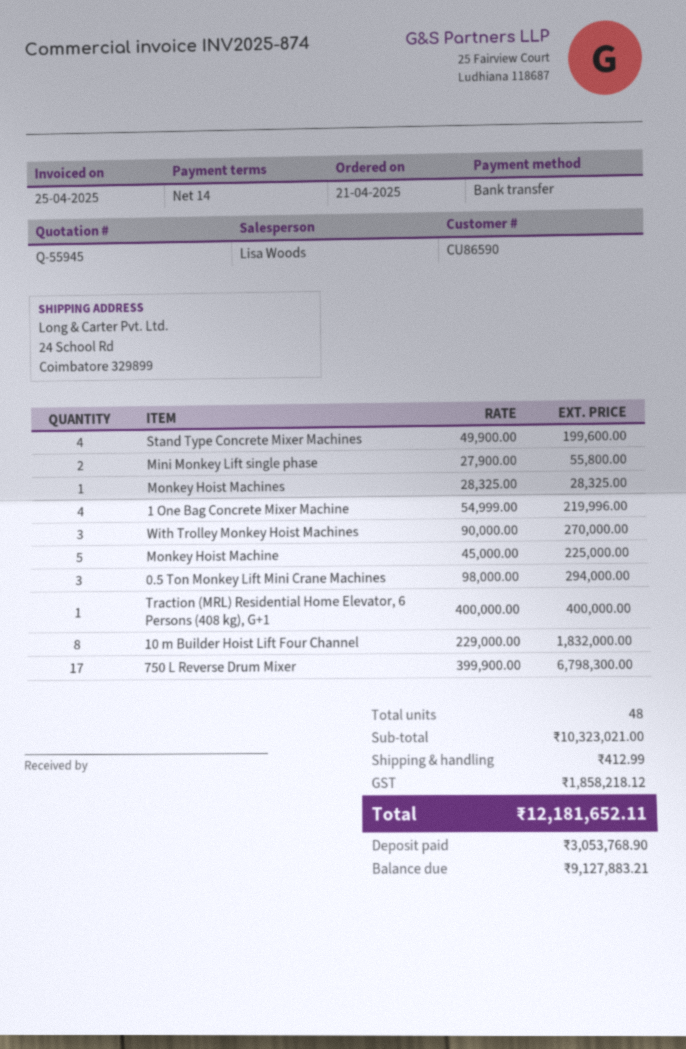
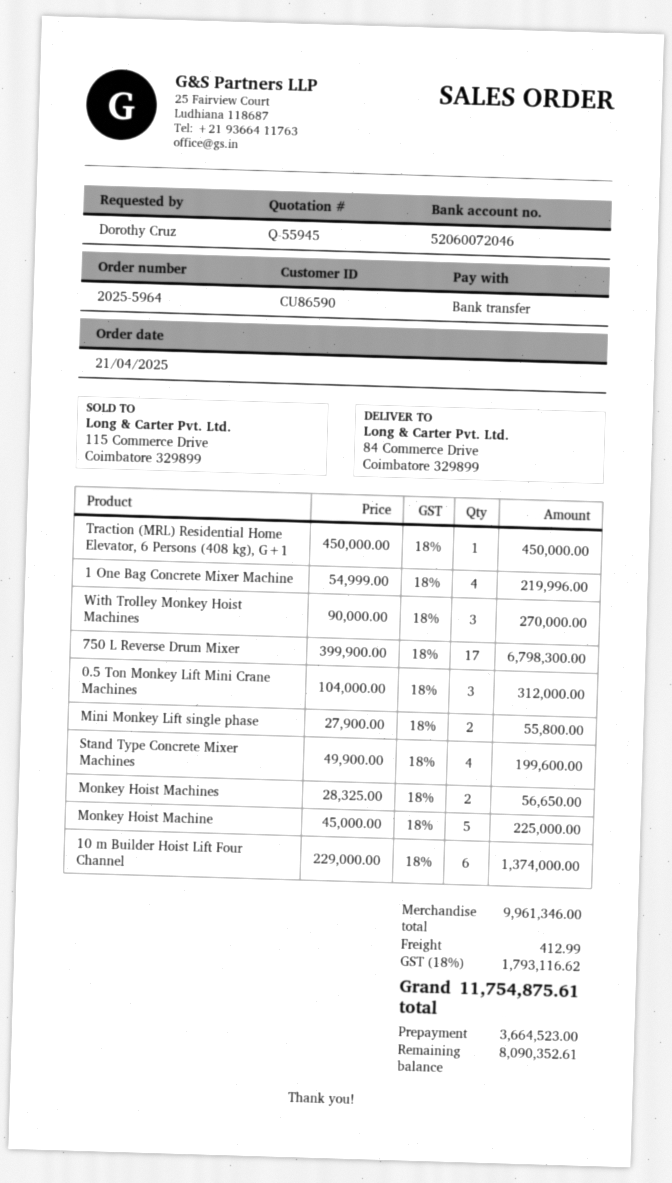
ship to: 24 School Rd, Coimbatore 329899 -> 84 Commerce Drive, Coimbatore 329899
Monkey Hoist Machines: 1 x 28325.00 = 28325.00 -> 2 x 28325.00 = 56650.00
0.5 Ton Monkey Lift Mini Crane Machines: 3 x 98000.00 = 294000.00 -> 3 x 104000.00 = 312000.00
Traction (MRL) Residential Home Elevator, 6 Persons (408 kg), G+1: 1 x 400000.00 = 400000.00 -> 1 x 450000.00 = 450000.00
10 m Builder Hoist Lift Four Channel: 8 x 229000.00 = 1832000.00 -> 6 x 229000.00 = 1374000.00
subtotal: 10323021.00 -> 9961346.00
tax: 1858218.12 -> 1793116.62
total: 12181652.11 -> 11754875.61
deposit: 3053768.90 -> 3664523.00
balance: 9127883.21 -> 8090352.61

